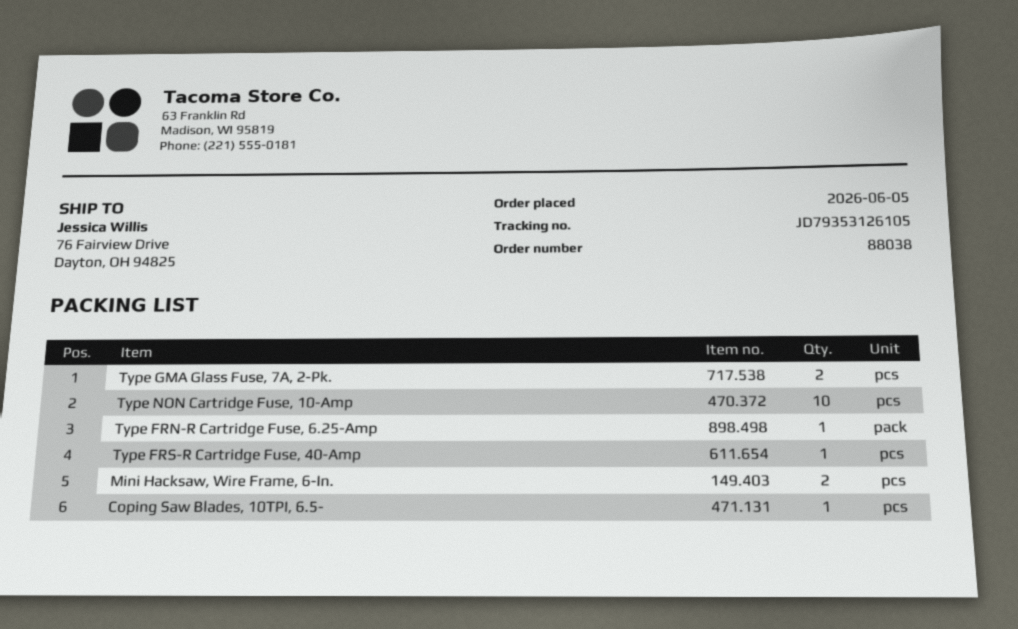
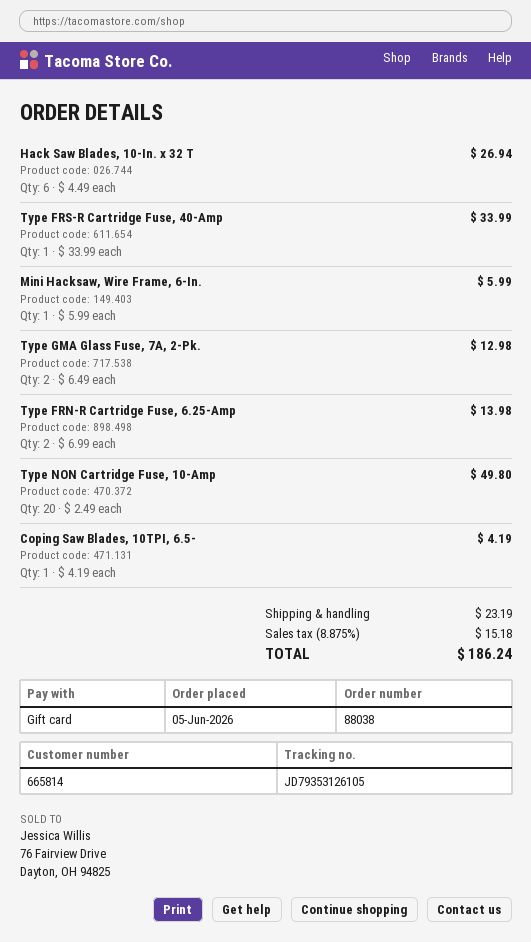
Type NON Cartridge Fuse, 10-Amp: 10 -> 20
Type FRN-R Cartridge Fuse, 6.25-Amp: 1 -> 2
Mini Hacksaw, Wire Frame, 6-In.: 2 -> 1
Hack Saw Blades, 10-In. x 32 T: none -> 6

